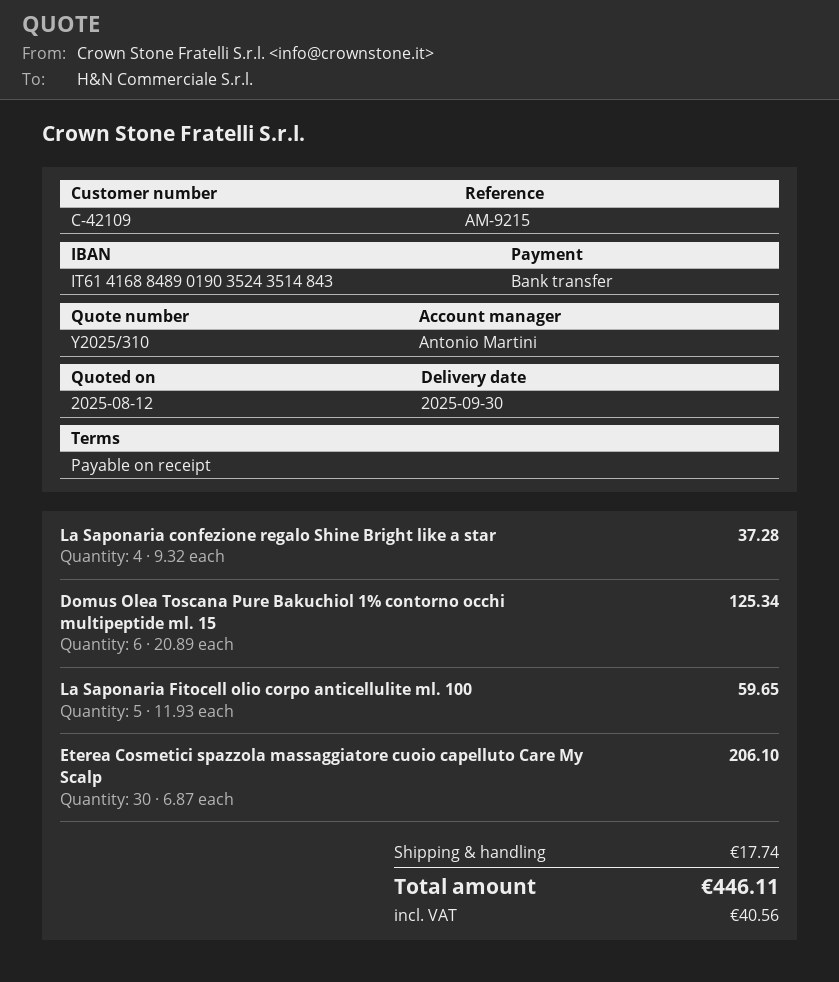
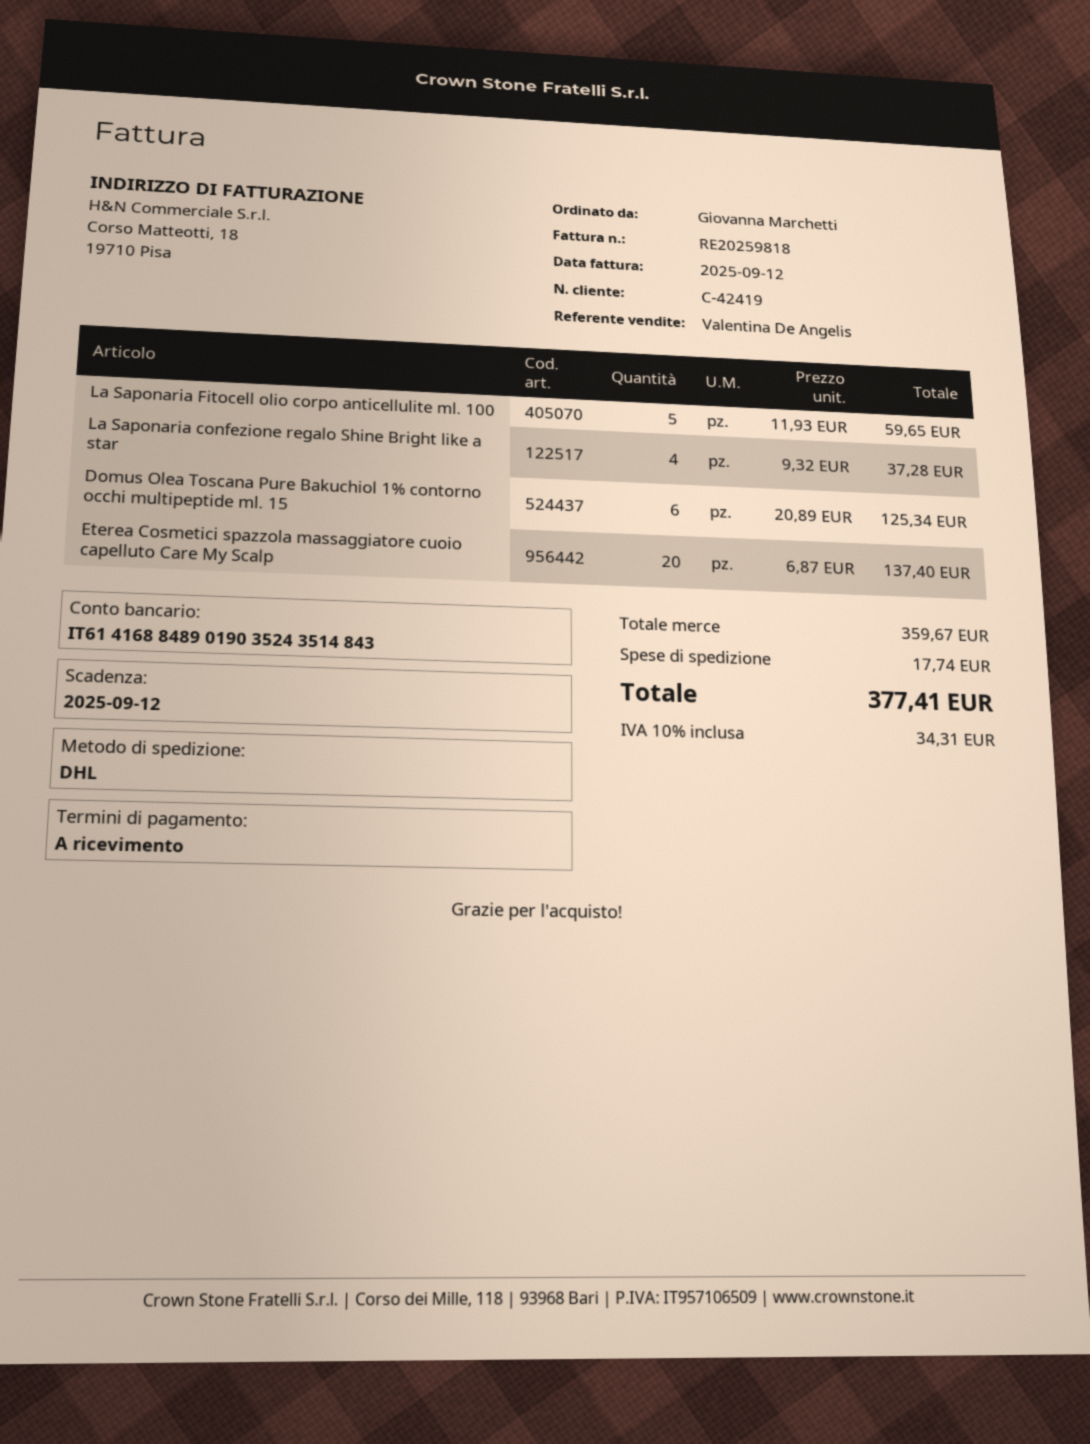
customer number: C-42109 -> C-42419
sales rep: Antonio Martini -> Valentina De Angelis
Eterea Cosmetici spazzola massaggiatore cuoio capelluto Care My Scalp: 30 x 6.87 = 206.10 -> 20 x 6.87 = 137.40
tax: 40.56 -> 34.31
total: 446.11 -> 377.41

